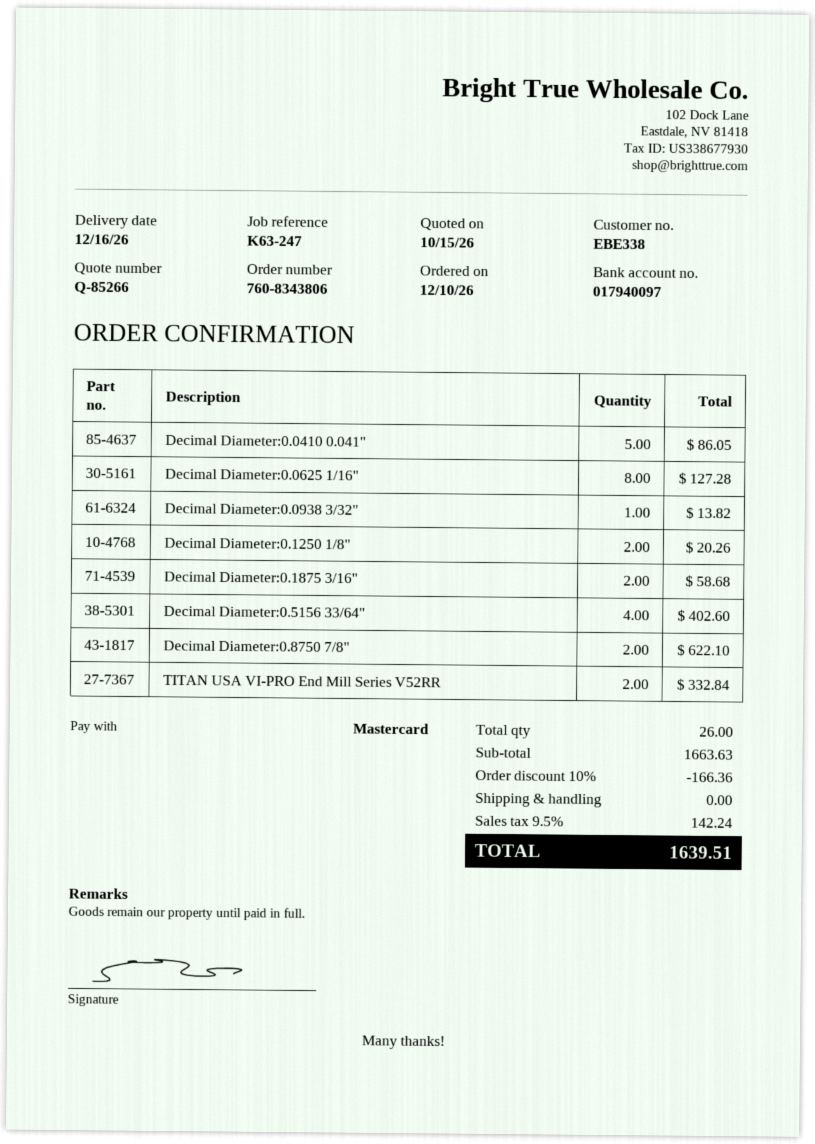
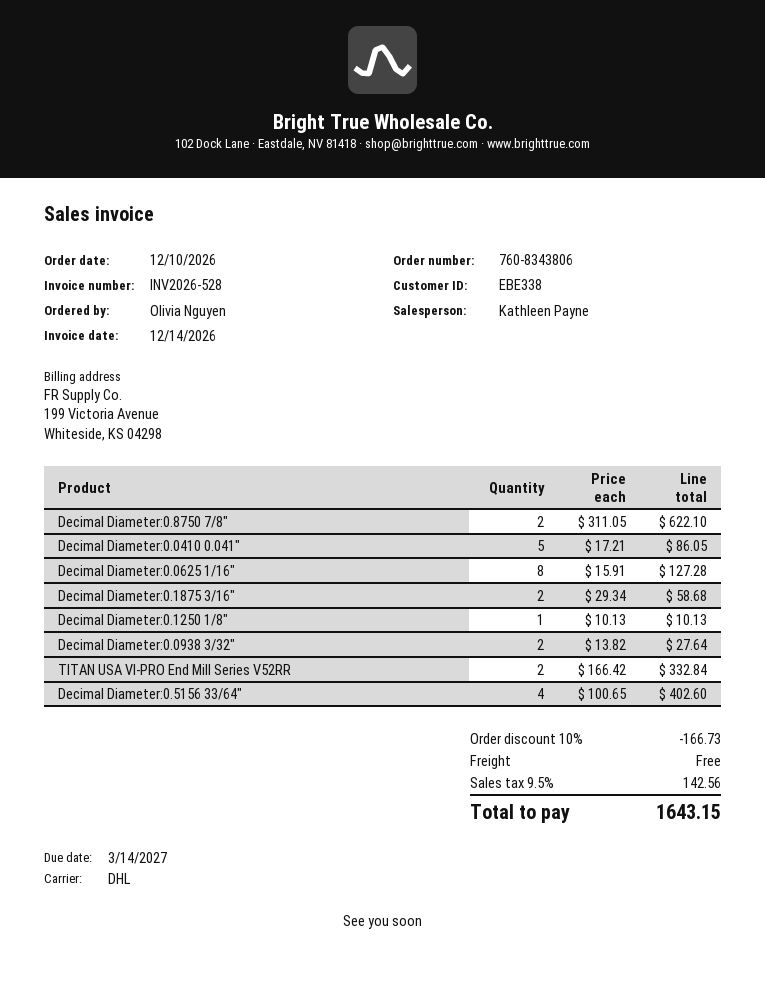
Decimal Diameter:0.0938 3/32": 1 for 13.82 -> 2 for 27.64
Decimal Diameter:0.1250 1/8": 2 for 20.26 -> 1 for 10.13
discount: 10% = 166.36 -> 10% = 166.73
tax: 9.5% = 142.24 -> 9.5% = 142.56
total: 1639.51 -> 1643.15

